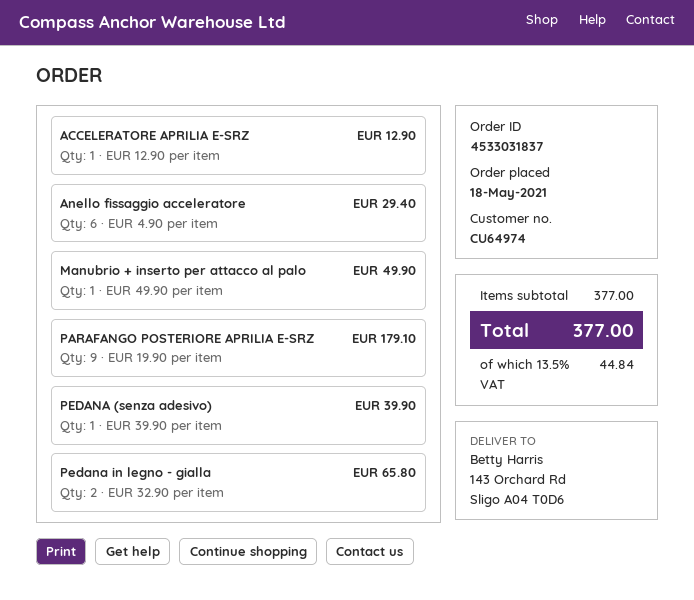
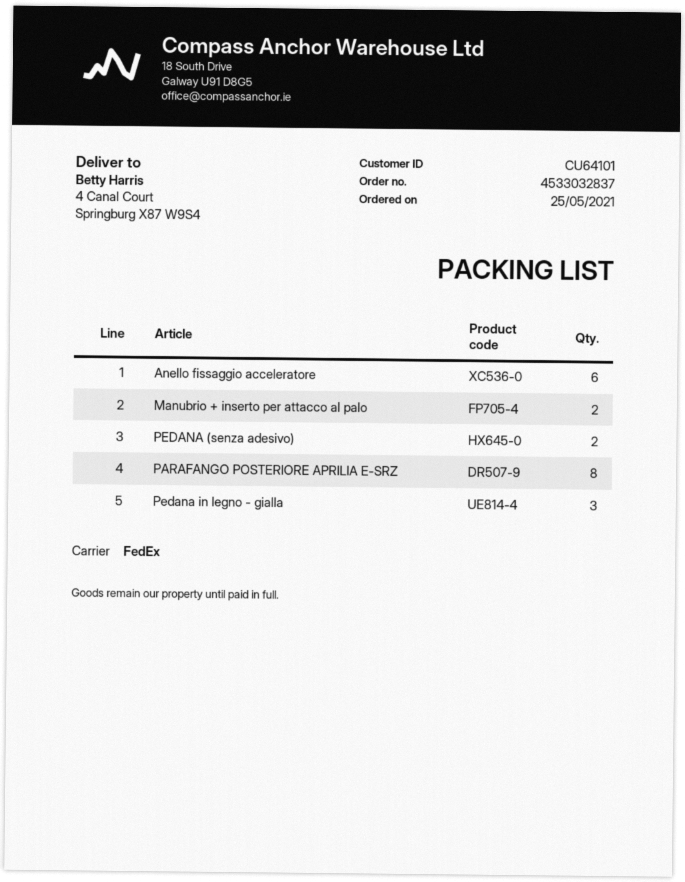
order number: 4533031837 -> 4533032837
order date: 2021-05-18 -> 2021-05-25
customer number: CU64974 -> CU64101
ship to: 143 Orchard Rd, Sligo A04 T0D6 -> 4 Canal Court, Springburg X87 W9S4
ACCELERATORE APRILIA E-SRZ: 1 -> none
Manubrio + inserto per attacco al palo: 1 -> 2
PARAFANGO POSTERIORE APRILIA E-SRZ: 9 -> 8
PEDANA (senza adesivo): 1 -> 2
Pedana in legno - gialla: 2 -> 3

